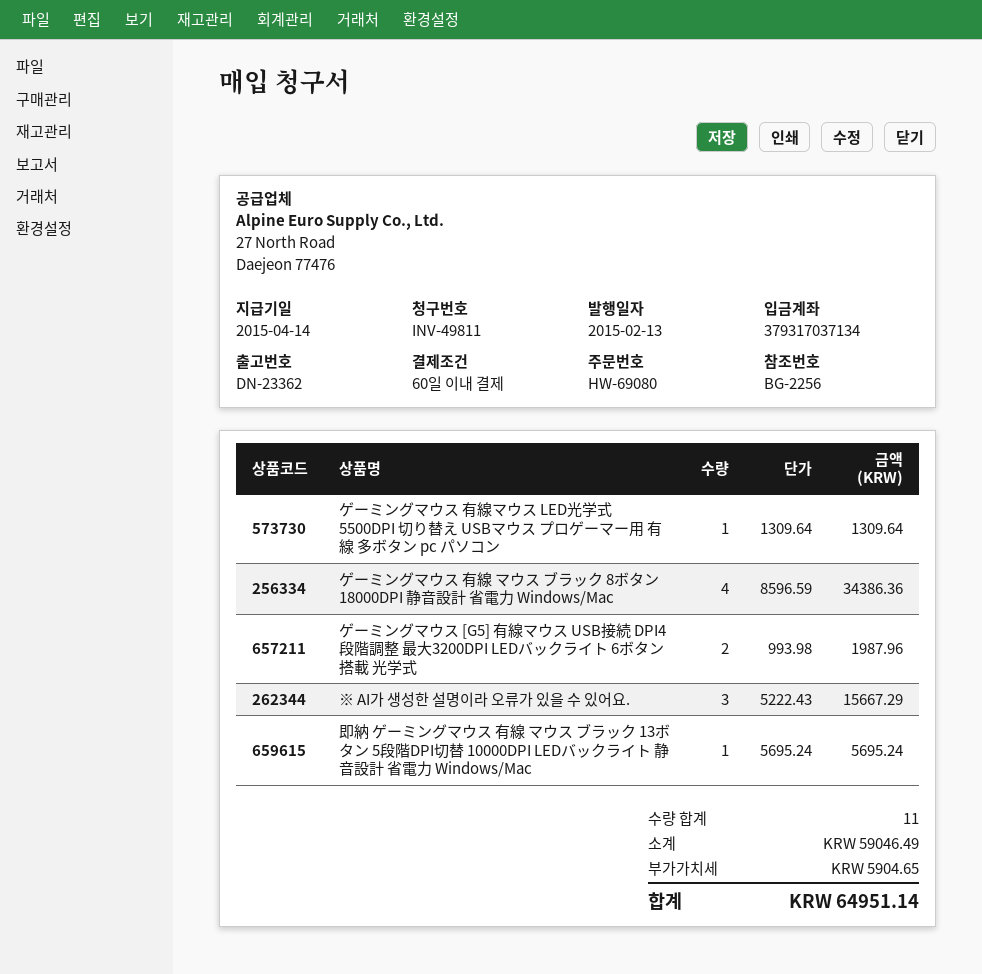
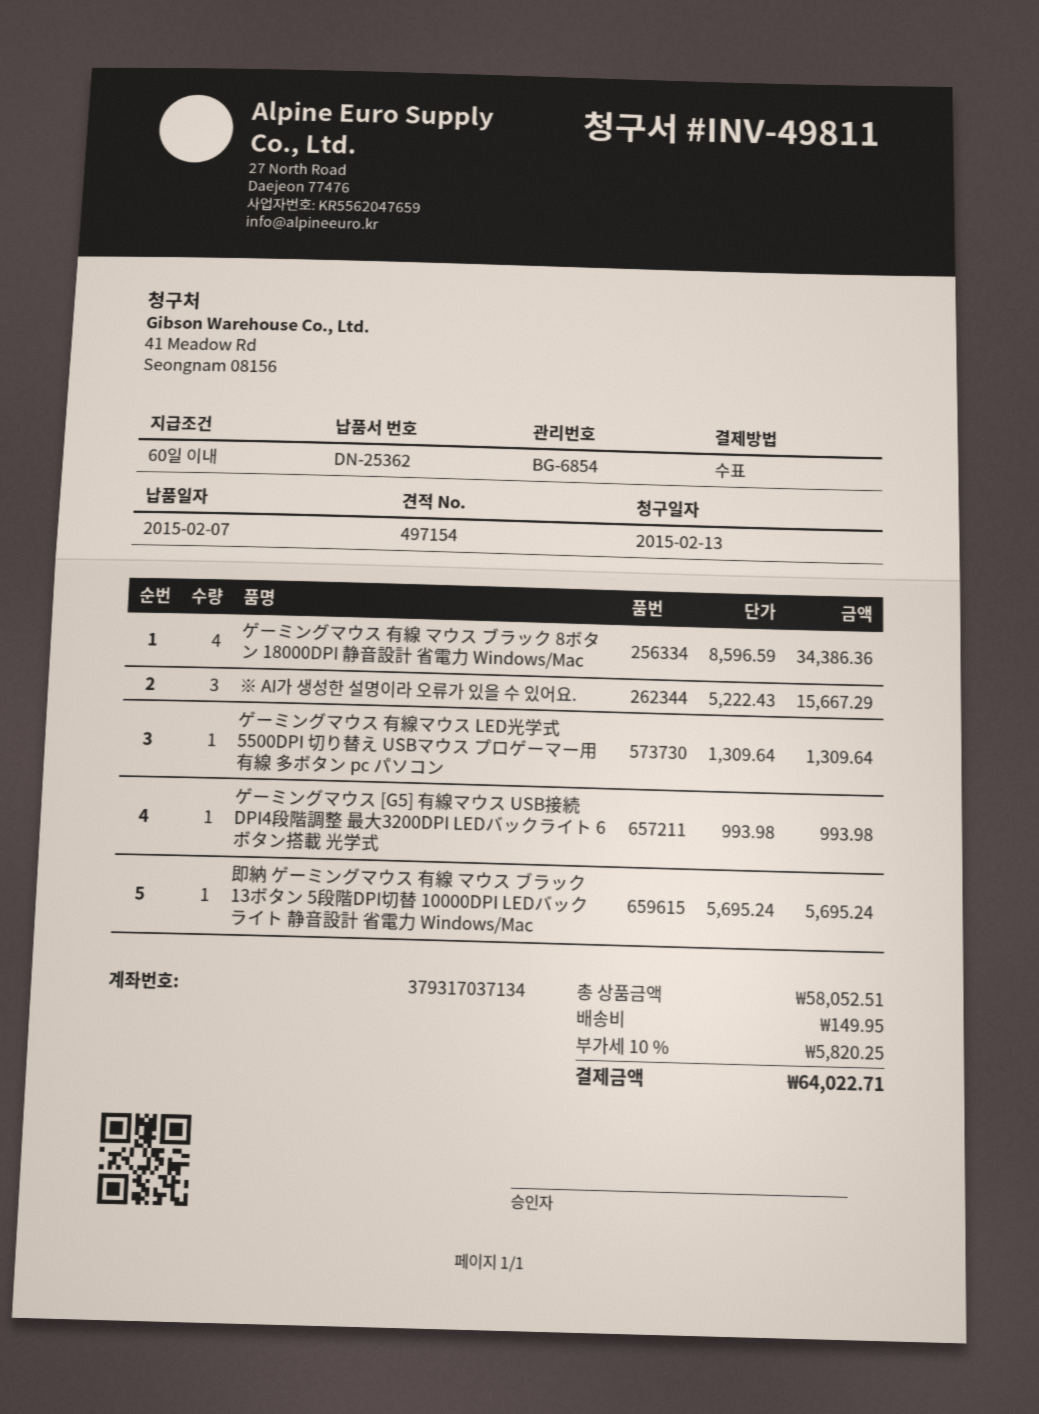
delivery note number: DN-23362 -> DN-25362
reference: BG-2256 -> BG-6854
ゲーミングマウス [G5] 有線マウス USB接続 DPI4段階調整 最大3200DPI LEDバックライト 6ボタン搭載 光学式: 2 x 993.98 = 1987.96 -> 1 x 993.98 = 993.98
subtotal: 59046.49 -> 58052.51
shipping: none -> 149.95
tax: 5904.65 -> 5820.25
total: 64951.14 -> 64022.71

